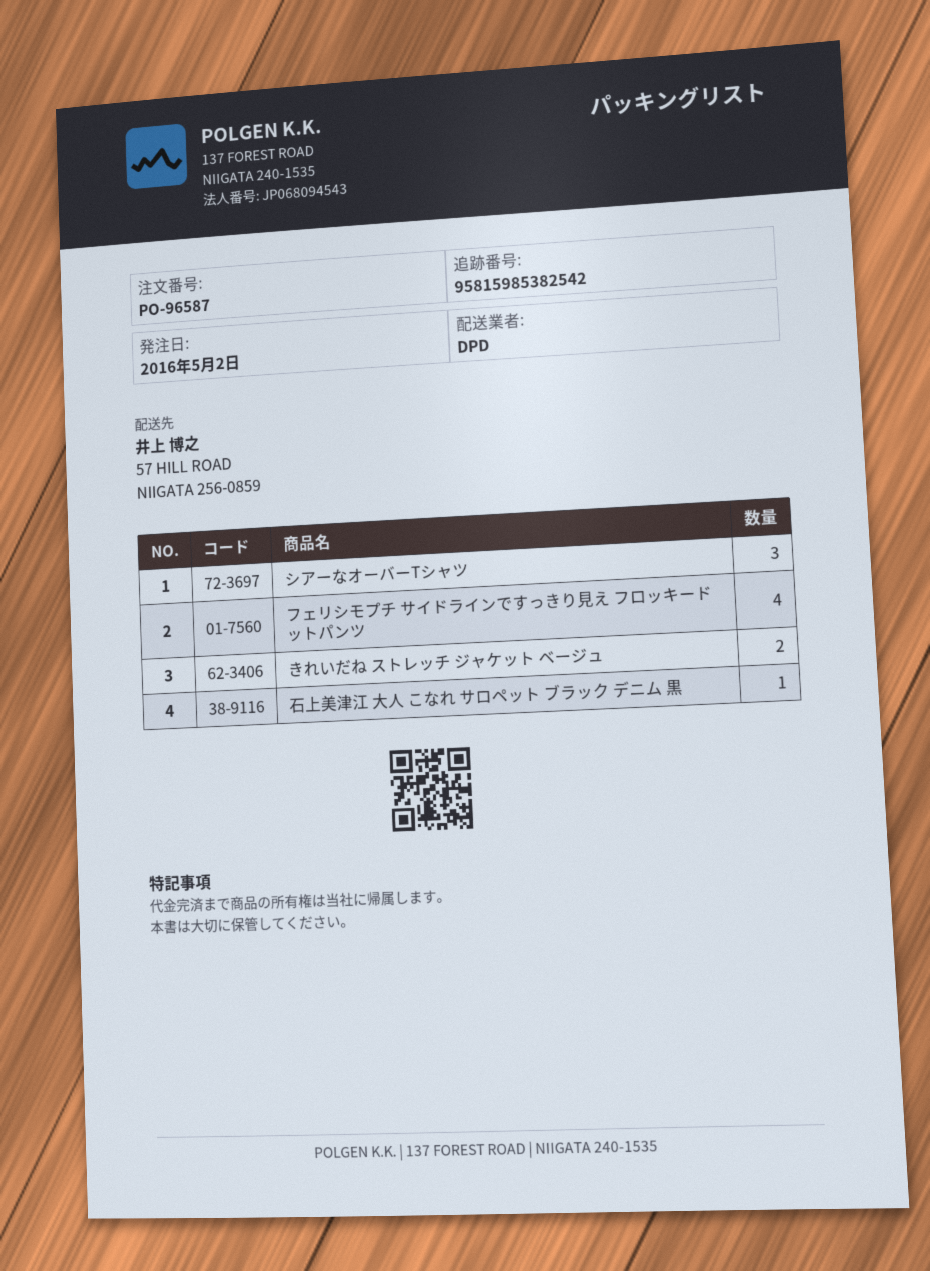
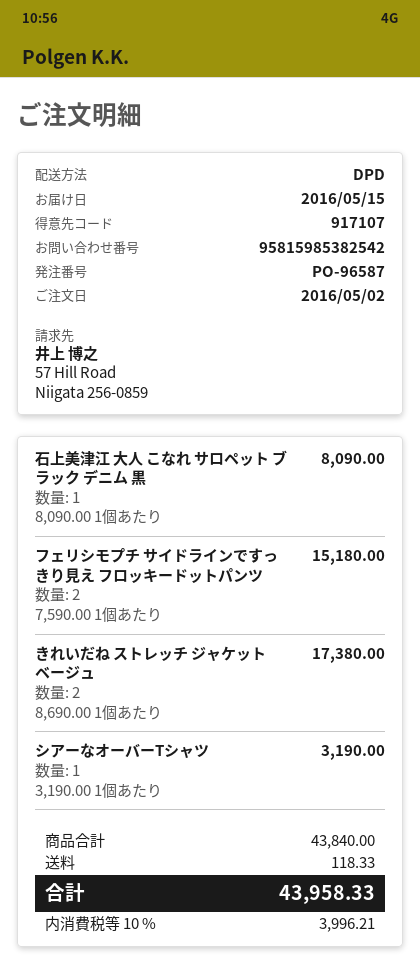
シアーなオーバーTシャツ: 3 -> 1
フェリシモプチ サイドラインですっきり見え フロッキードットパンツ: 4 -> 2

